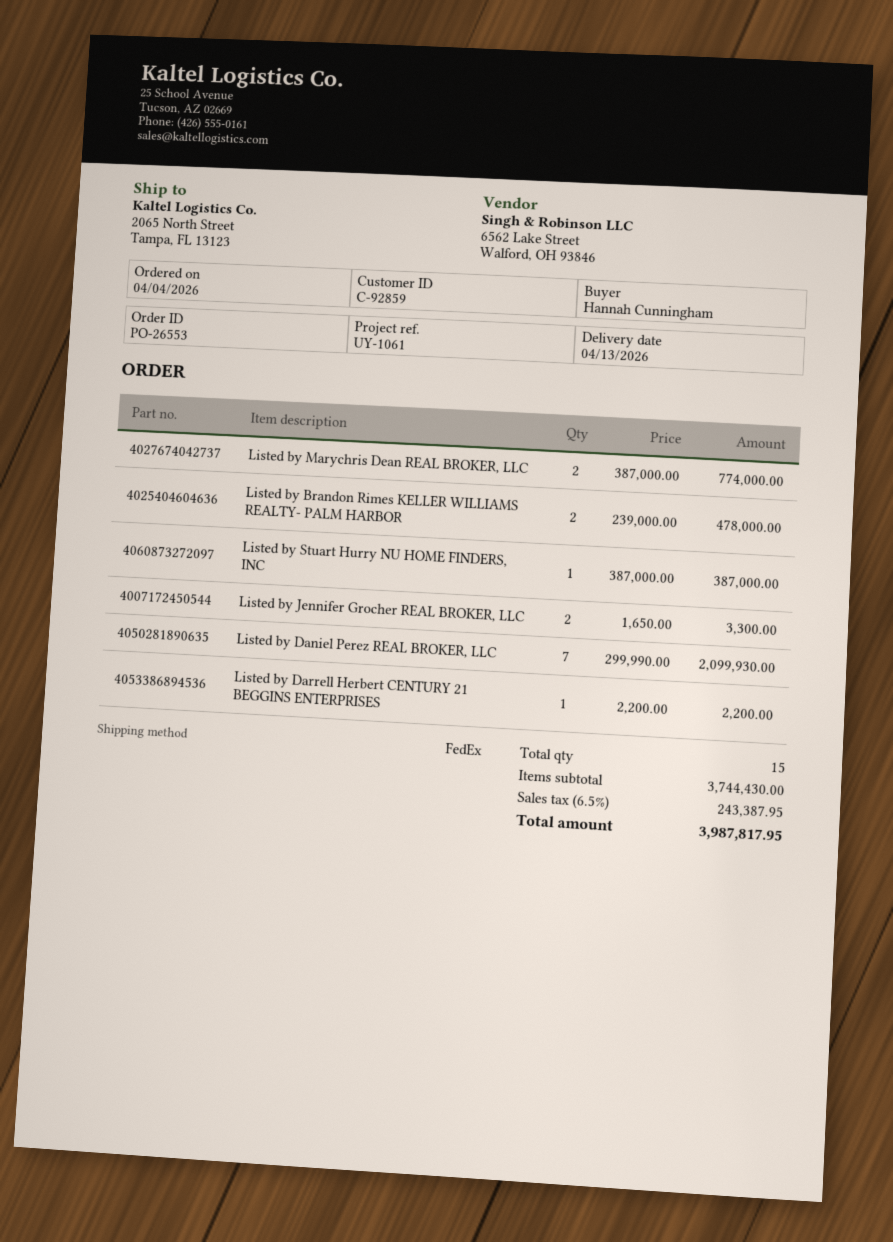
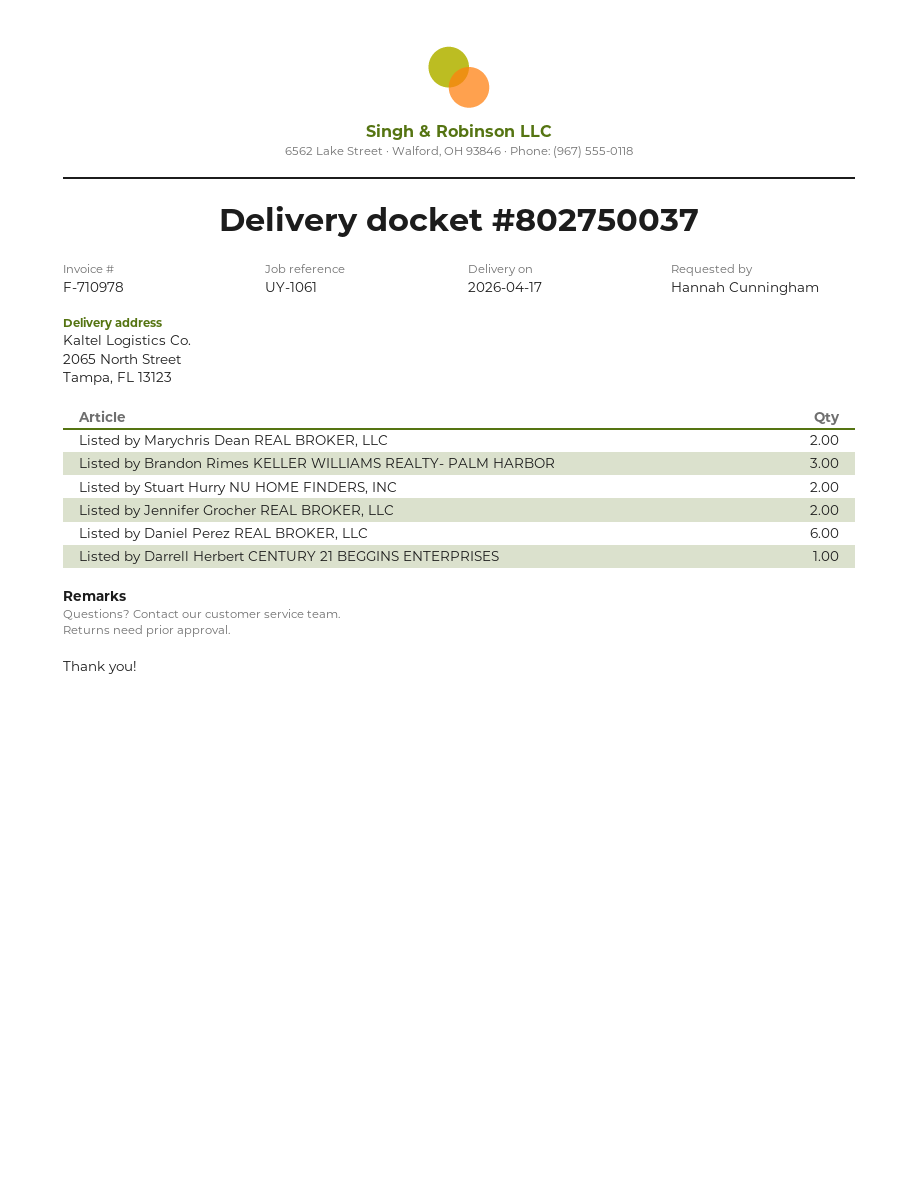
delivery date: 2026-04-13 -> 2026-04-17
Listed by Brandon Rimes KELLER WILLIAMS REALTY- PALM HARBOR: 2 -> 3
Listed by Stuart Hurry NU HOME FINDERS, INC: 1 -> 2
Listed by Daniel Perez REAL BROKER, LLC: 7 -> 6

